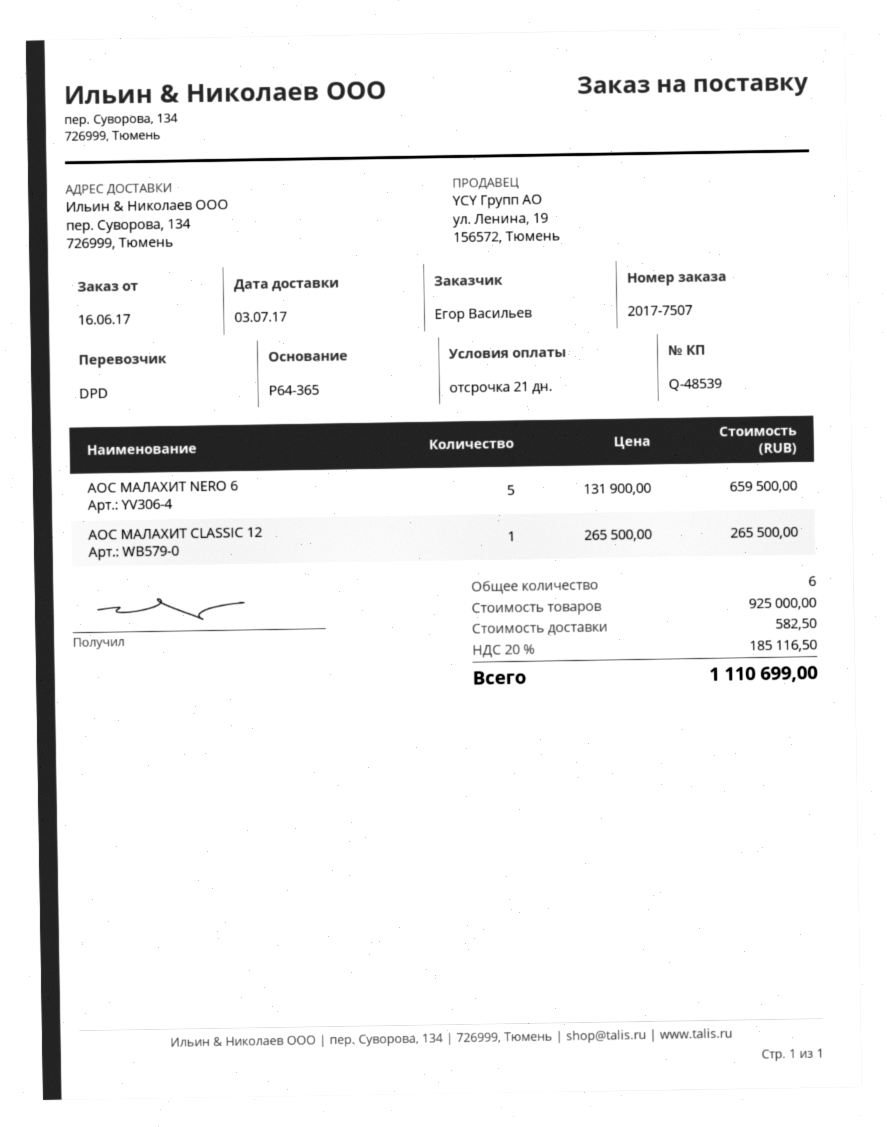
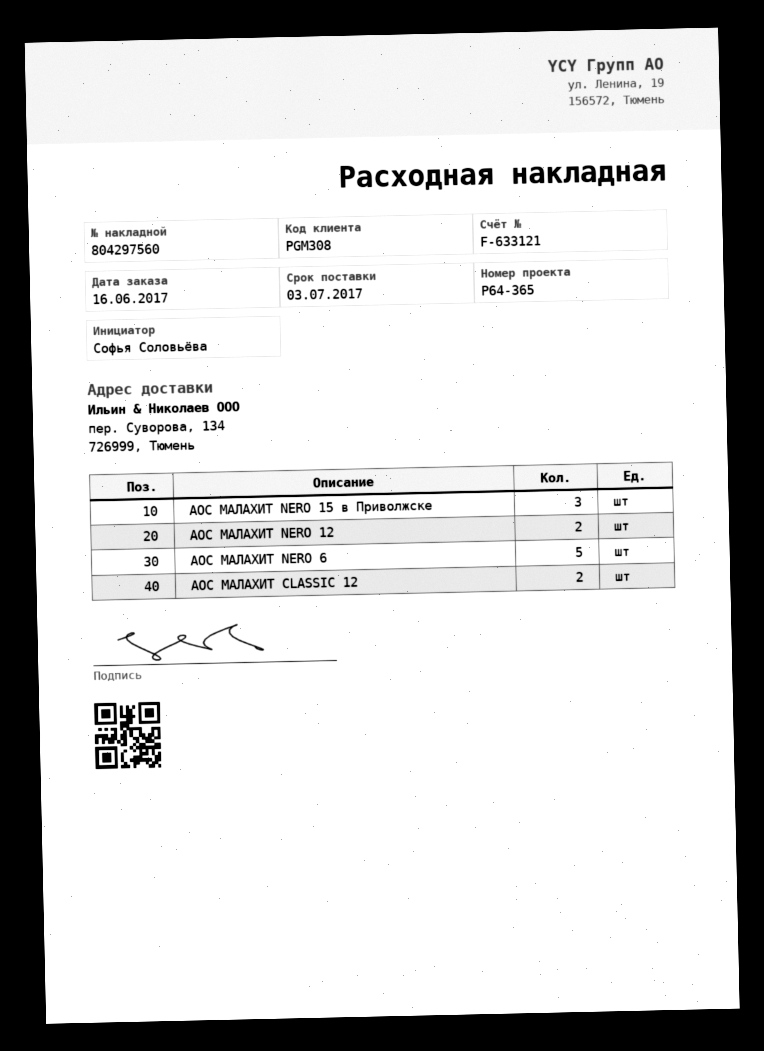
ordered by: Егор Васильев -> Софья Соловьёва
АОС МАЛАХИТ CLASSIC 12: 1 -> 2
АОС МАЛАХИТ NERO 15 в Приволжске: none -> 3
АОС МАЛАХИТ NERO 12: none -> 2

